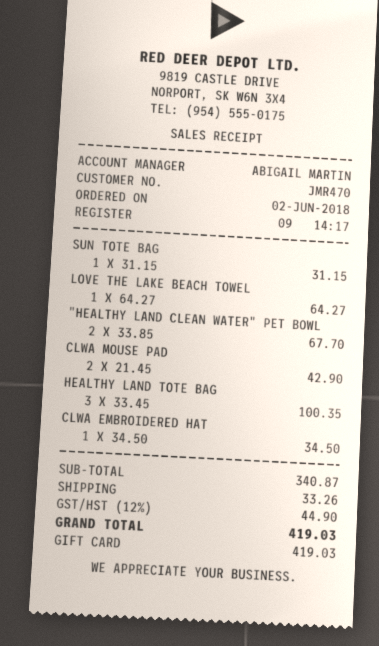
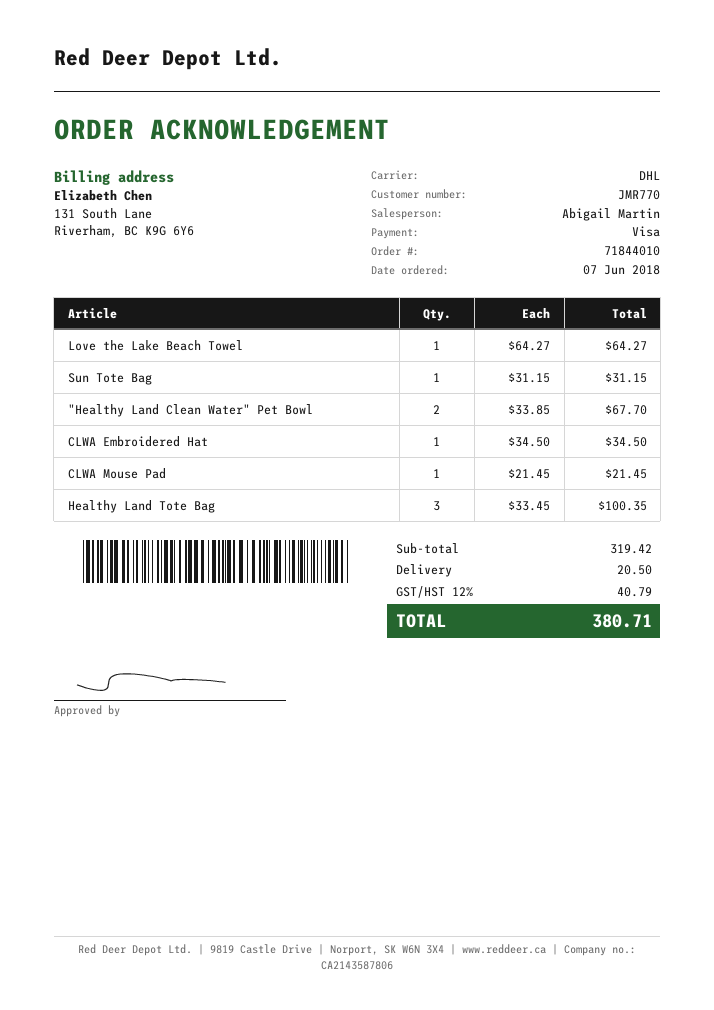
order date: 2018-06-02 -> 2018-06-07
customer number: JMR470 -> JMR770
payment method: gift card -> Visa
CLWA MOUSE PAD: 2 x 21.45 = 42.90 -> 1 x 21.45 = 21.45
subtotal: 340.87 -> 319.42
shipping: 33.26 -> 20.50
tax: 12% = 44.90 -> 12% = 40.79
total: 419.03 -> 380.71

